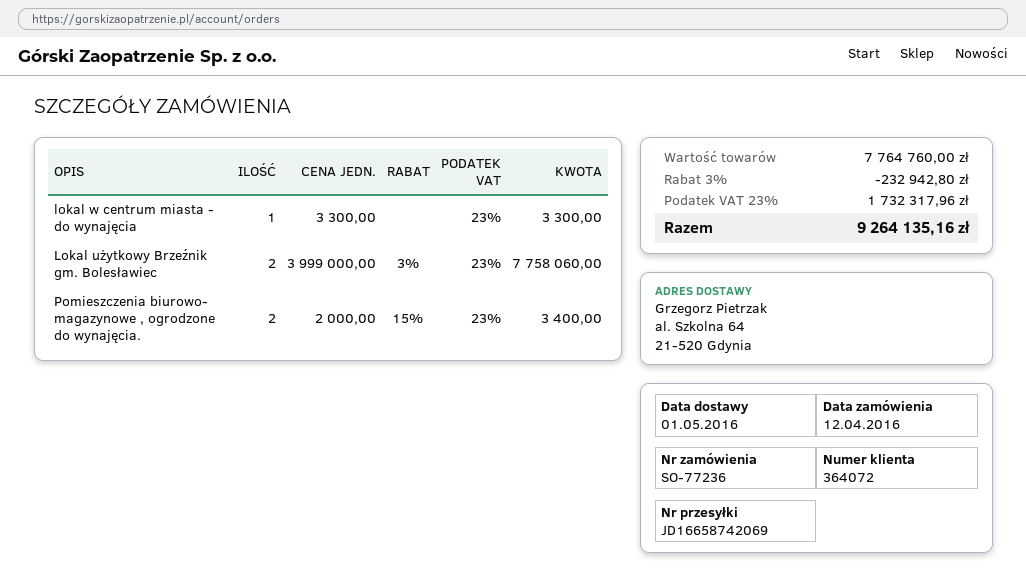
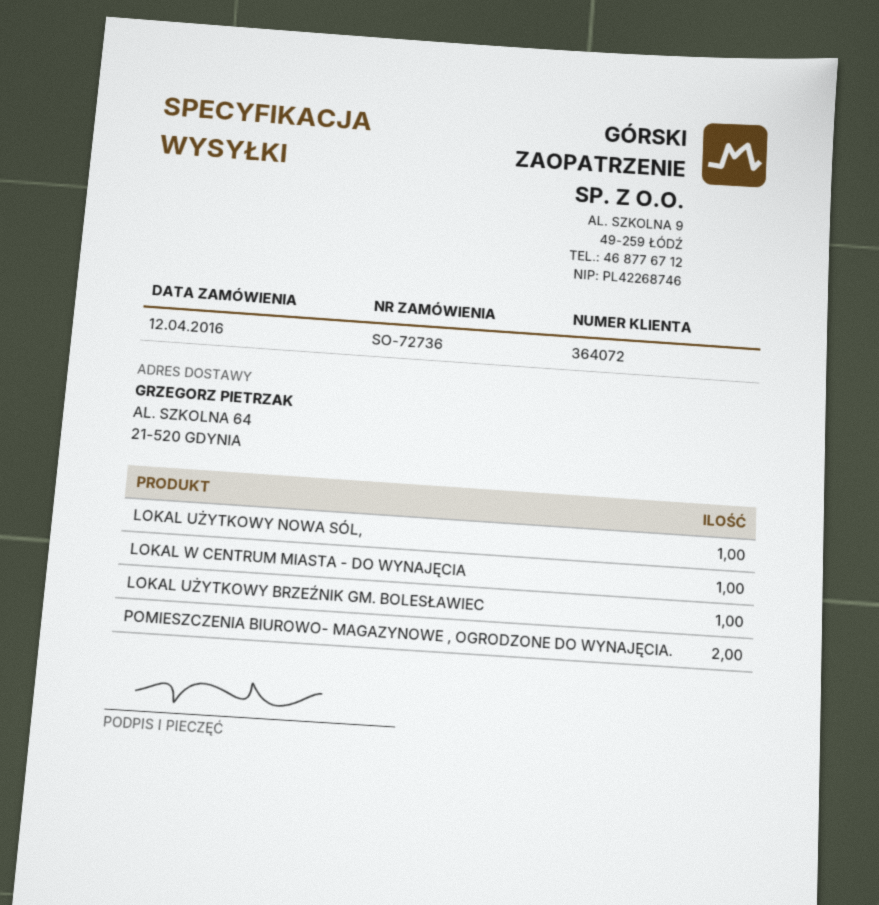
order number: SO-77236 -> SO-72736
Lokal użytkowy Brzeźnik gm. Bolesławiec: 2 -> 1
LOKAL UŻYTKOWY NOWA SÓL,: none -> 1

